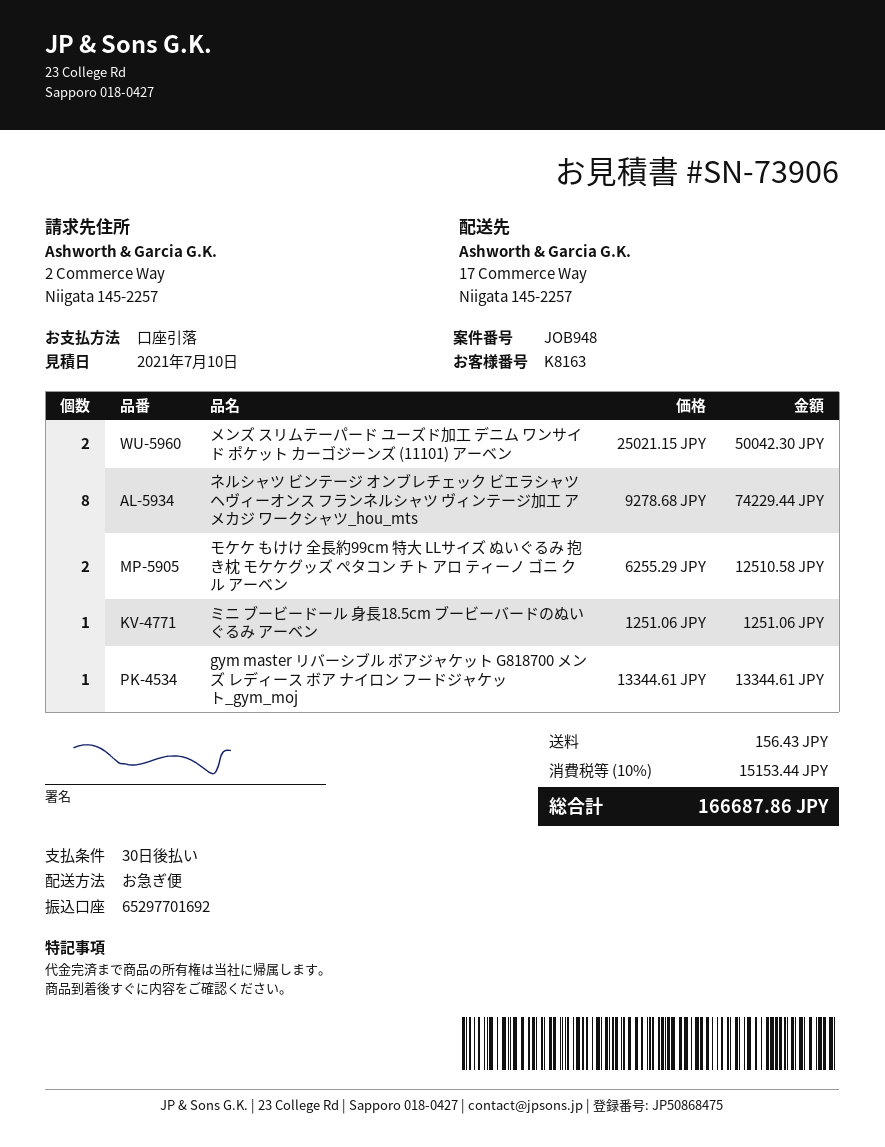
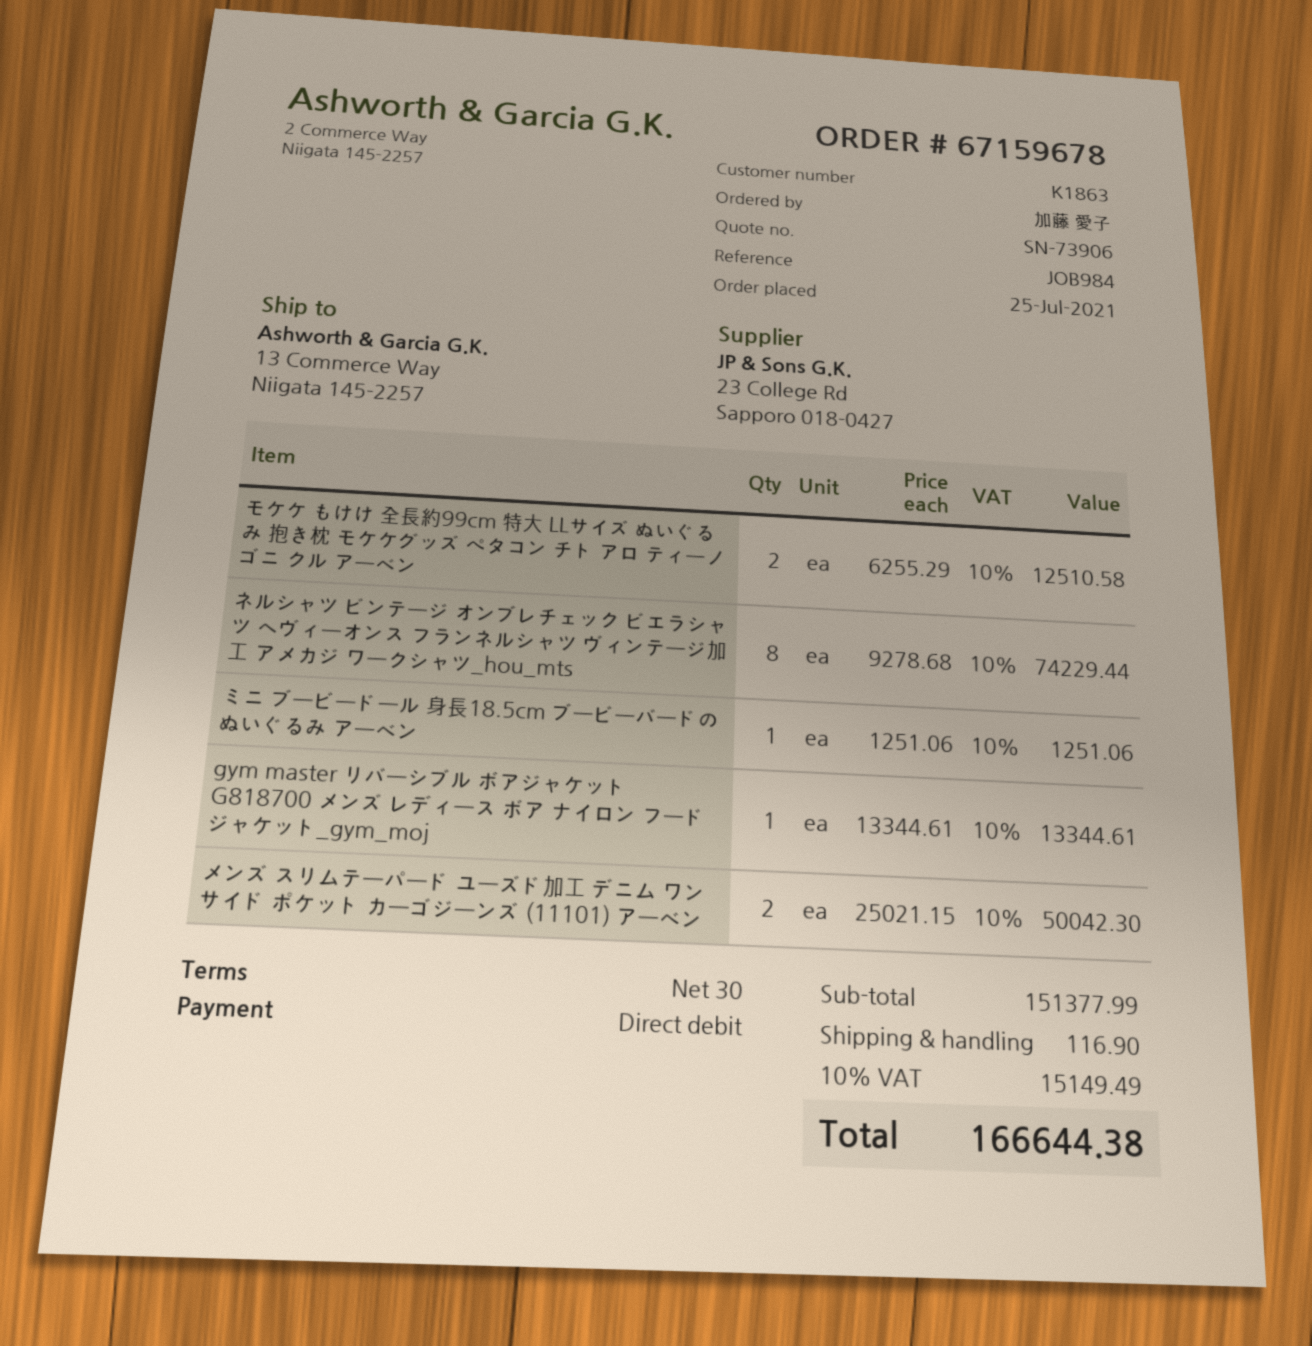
customer number: K8163 -> K1863
reference: JOB948 -> JOB984
ship to: 17 Commerce Way, Niigata 145-2257 -> 13 Commerce Way, Niigata 145-2257
shipping: 156.43 -> 116.90
tax: 10% = 15153.44 -> 10% = 15149.49
total: 166687.86 -> 166644.38

